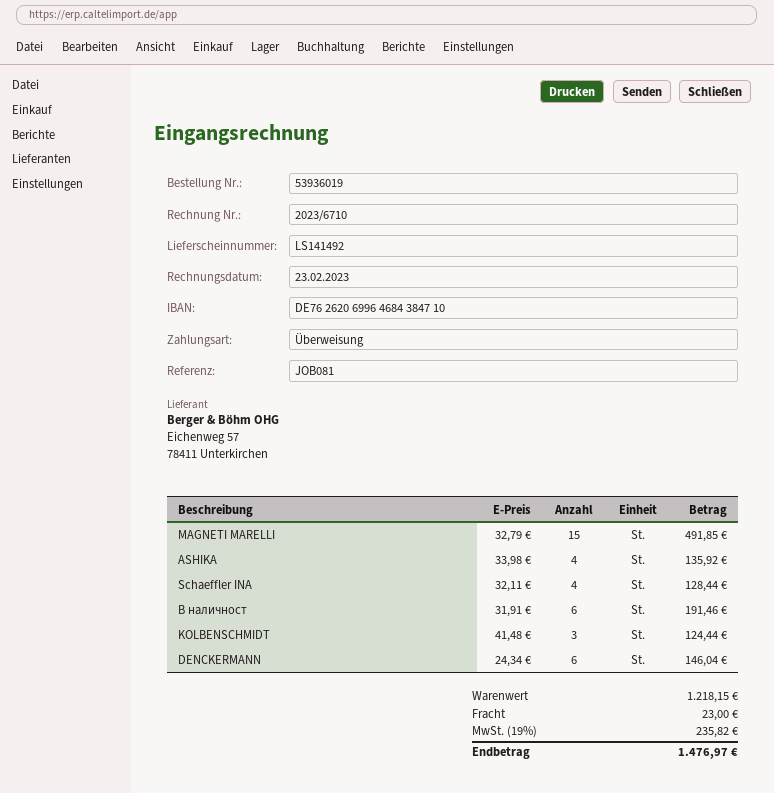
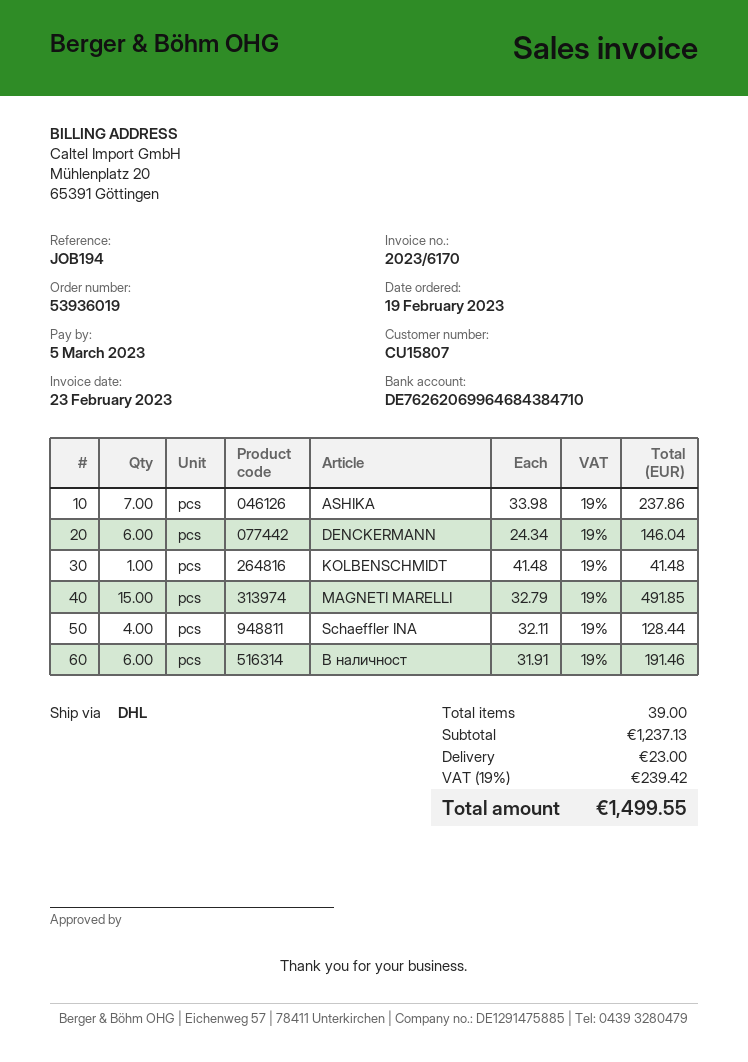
invoice number: 2023/6710 -> 2023/6170
reference: JOB081 -> JOB194
ASHIKA: 4 x 33.98 = 135.92 -> 7 x 33.98 = 237.86
KOLBENSCHMIDT: 3 x 41.48 = 124.44 -> 1 x 41.48 = 41.48
subtotal: 1218.15 -> 1237.13
tax: 19% = 235.82 -> 19% = 239.42
total: 1476.97 -> 1499.55

